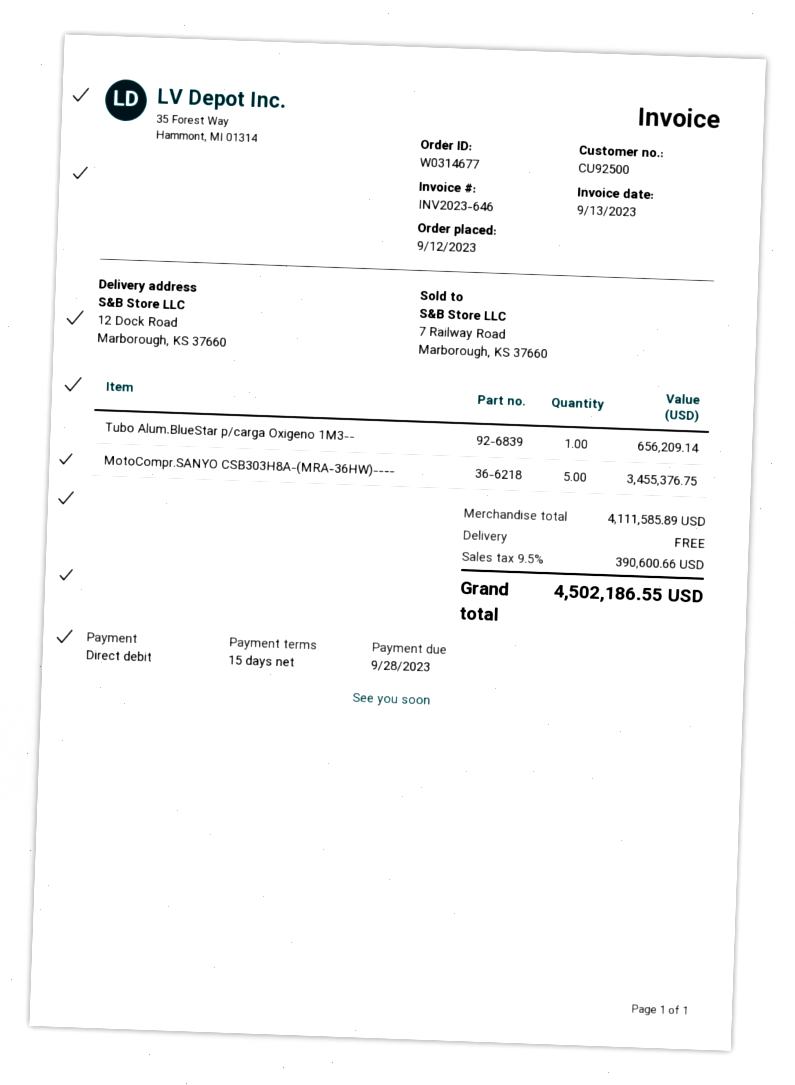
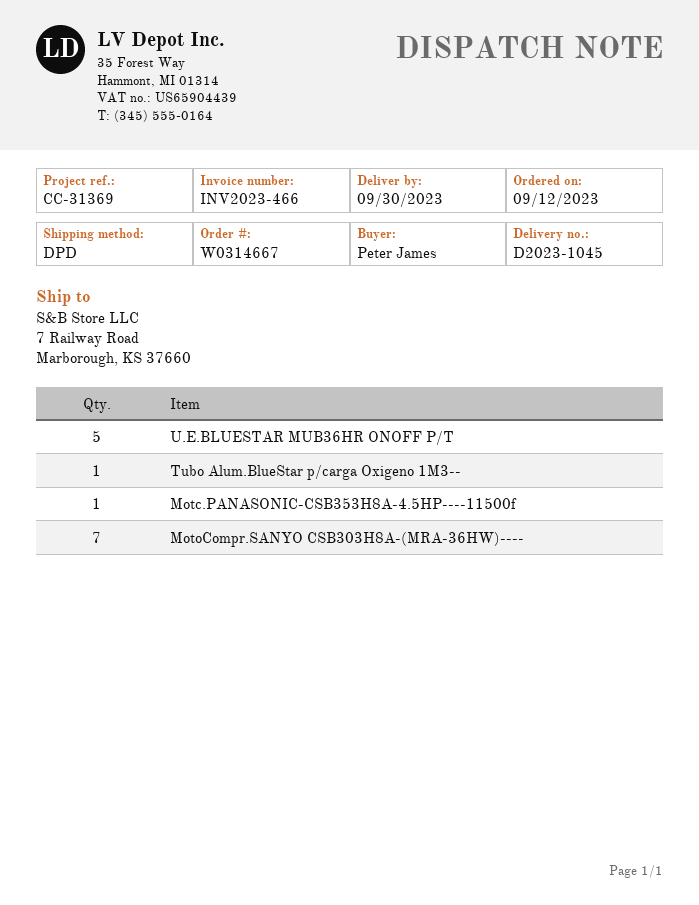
order number: W0314677 -> W0314667
invoice number: INV2023-646 -> INV2023-466
ship to: 12 Dock Road, Marborough, KS 37660 -> 7 Railway Road, Marborough, KS 37660
MotoCompr.SANYO CSB303H8A-(MRA-36HW)----: 5 -> 7
U.E.BLUESTAR MUB36HR ONOFF P/T: none -> 5
Motc.PANASONIC-CSB353H8A-4.5HP----11500f: none -> 1

